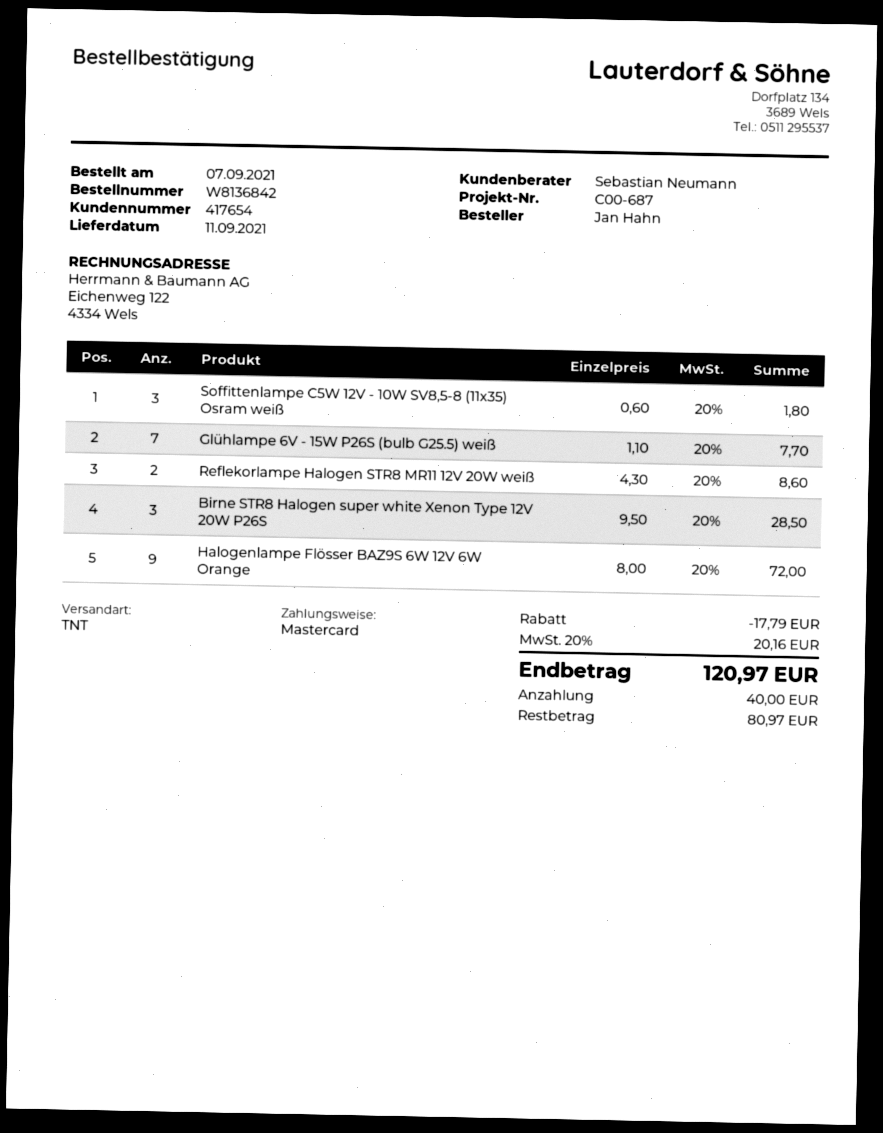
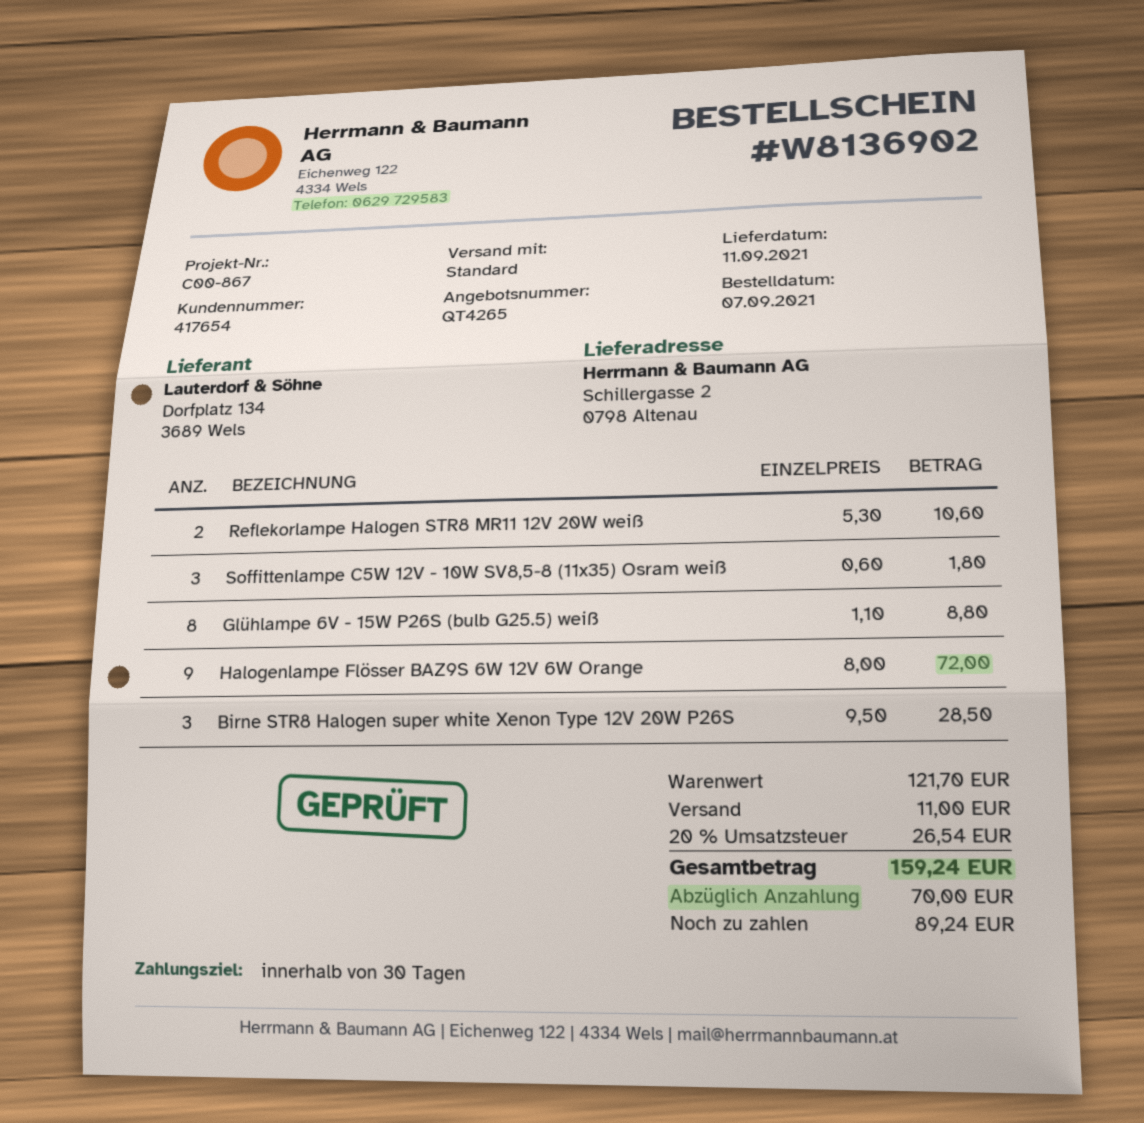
order number: W8136842 -> W8136902
reference: C00-687 -> C00-867
shipping method: TNT -> standard
Glühlampe 6V - 15W P26S (bulb G25.5) weiß: 7 x 1.10 = 7.70 -> 8 x 1.10 = 8.80
Reflekorlampe Halogen STR8 MR11 12V 20W weiß: 2 x 4.30 = 8.60 -> 2 x 5.30 = 10.60
discount: 17.79 -> none
shipping: none -> 11.00
tax: 20% = 20.16 -> 20% = 26.54
total: 120.97 -> 159.24
deposit: 40.00 -> 70.00
balance: 80.97 -> 89.24

